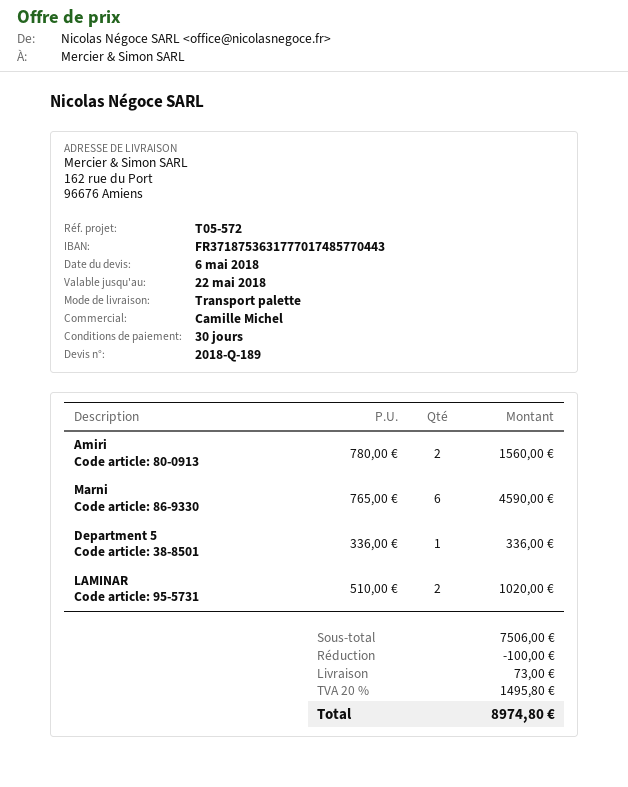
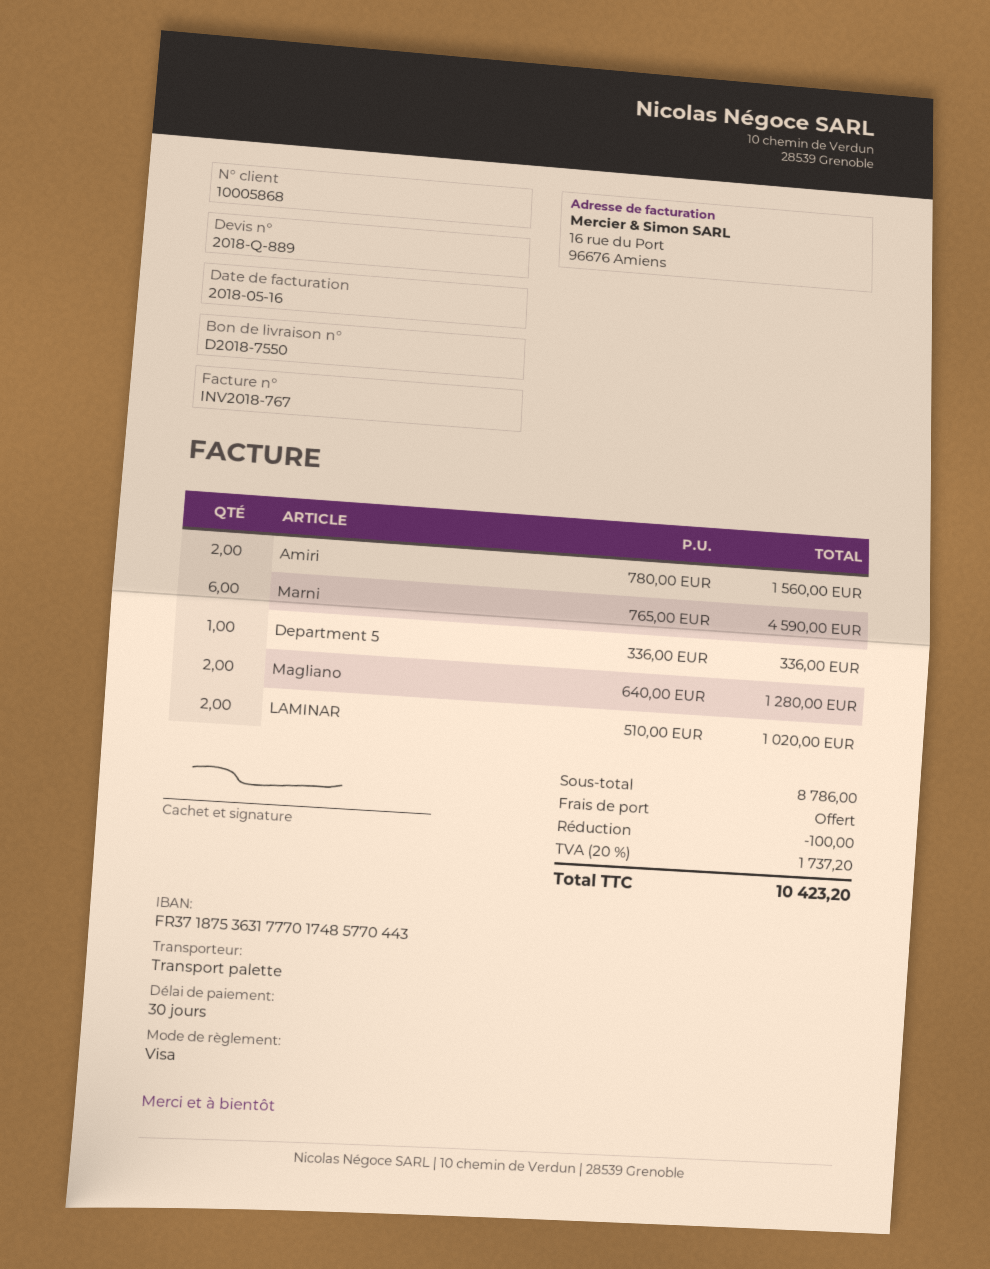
quote number: 2018-Q-189 -> 2018-Q-889
Magliano: none -> 2 x 640.00 = 1280.00
subtotal: 7506.00 -> 8786.00
shipping: 73.00 -> 0.00
tax: 20% = 1495.80 -> 20% = 1737.20
total: 8974.80 -> 10423.20

